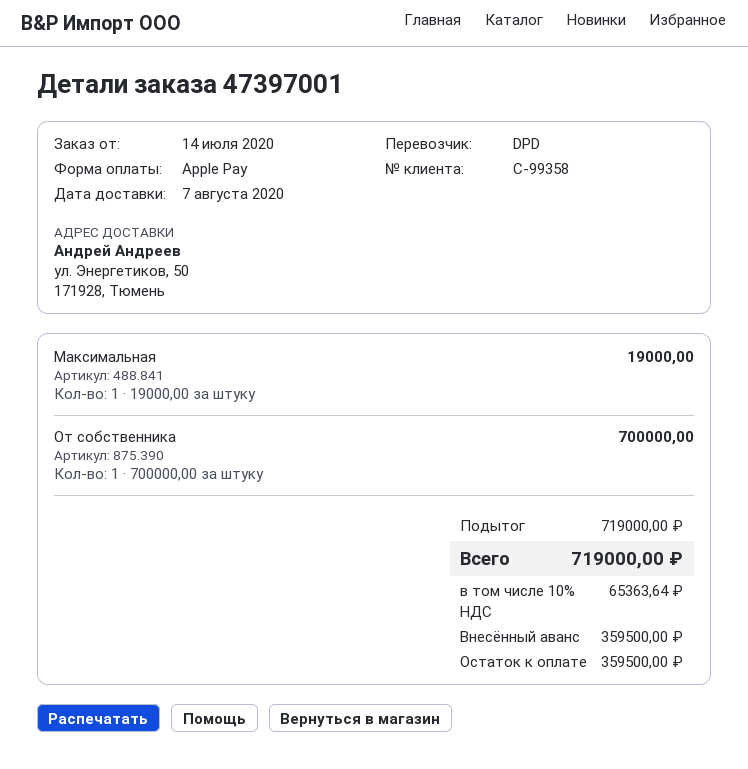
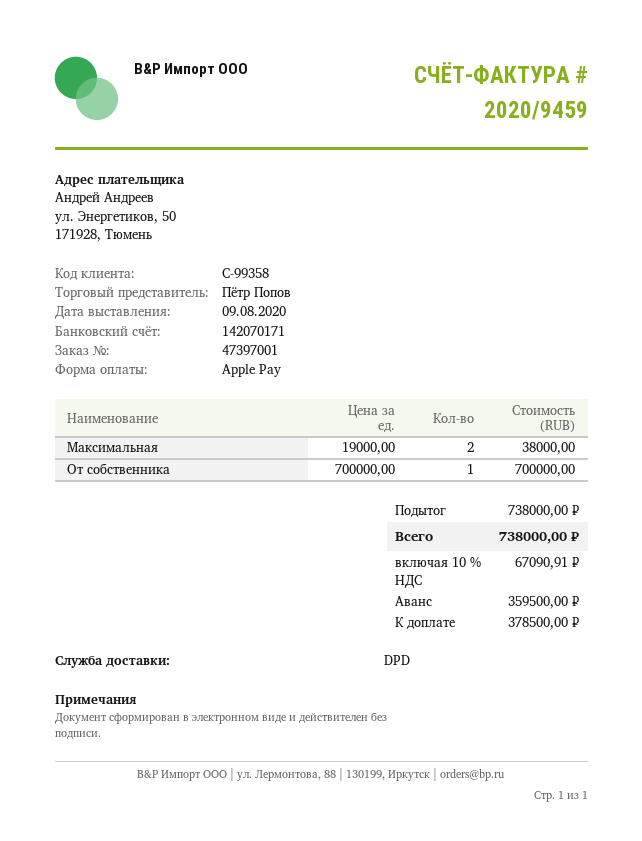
Максимальная: 1 x 19000.00 = 19000.00 -> 2 x 19000.00 = 38000.00
subtotal: 719000.00 -> 738000.00
tax: 10% = 65363.64 -> 10% = 67090.91
total: 719000.00 -> 738000.00
balance: 359500.00 -> 378500.00

